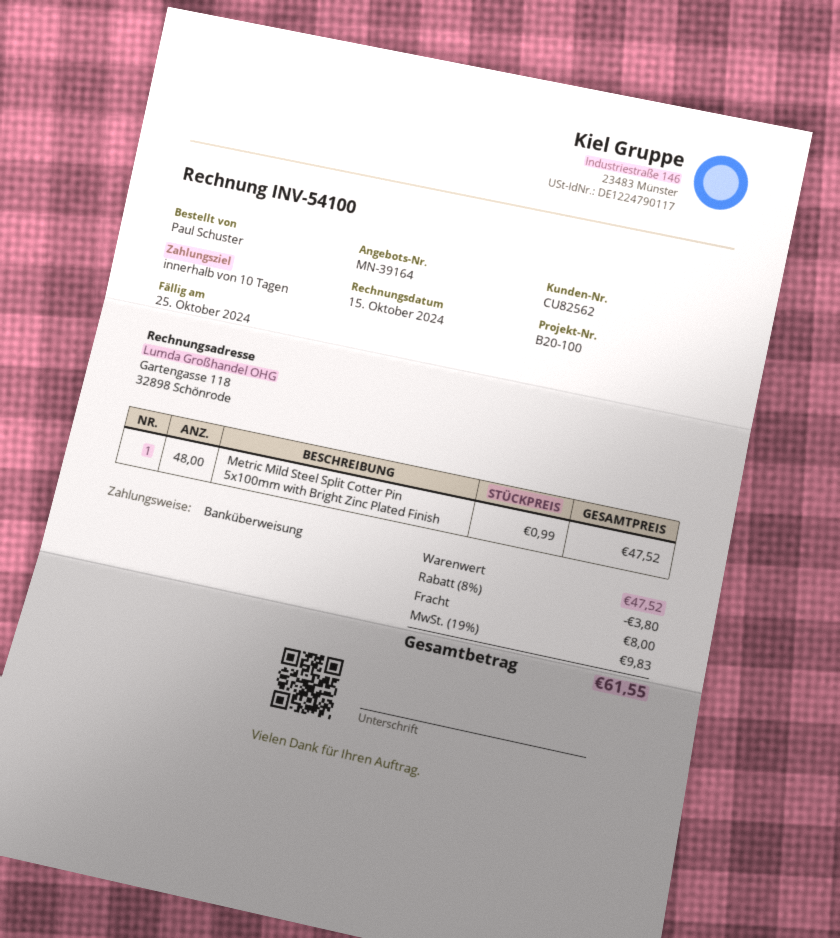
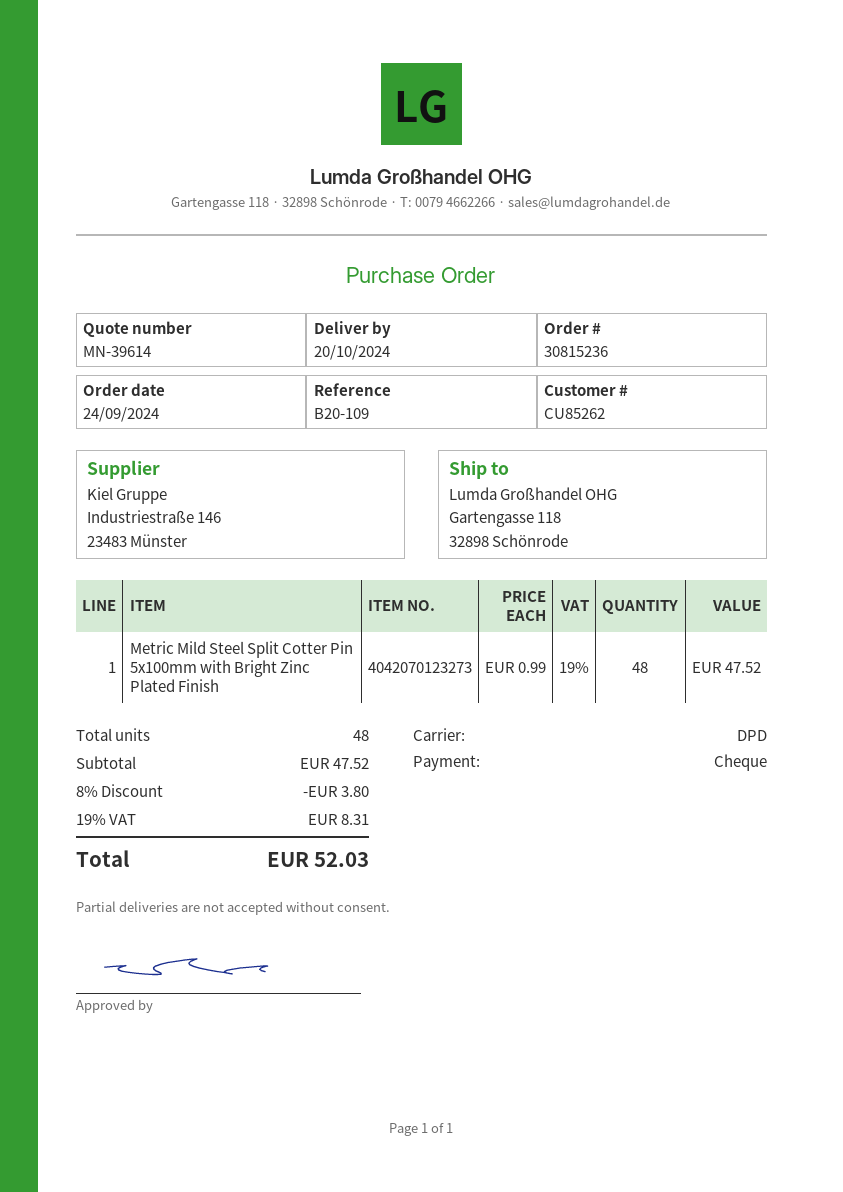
quote number: MN-39164 -> MN-39614
customer number: CU82562 -> CU85262
reference: B20-100 -> B20-109
payment method: bank transfer -> cheque
shipping: 8.00 -> none
tax: 19% = 9.83 -> 19% = 8.31
total: 61.55 -> 52.03

